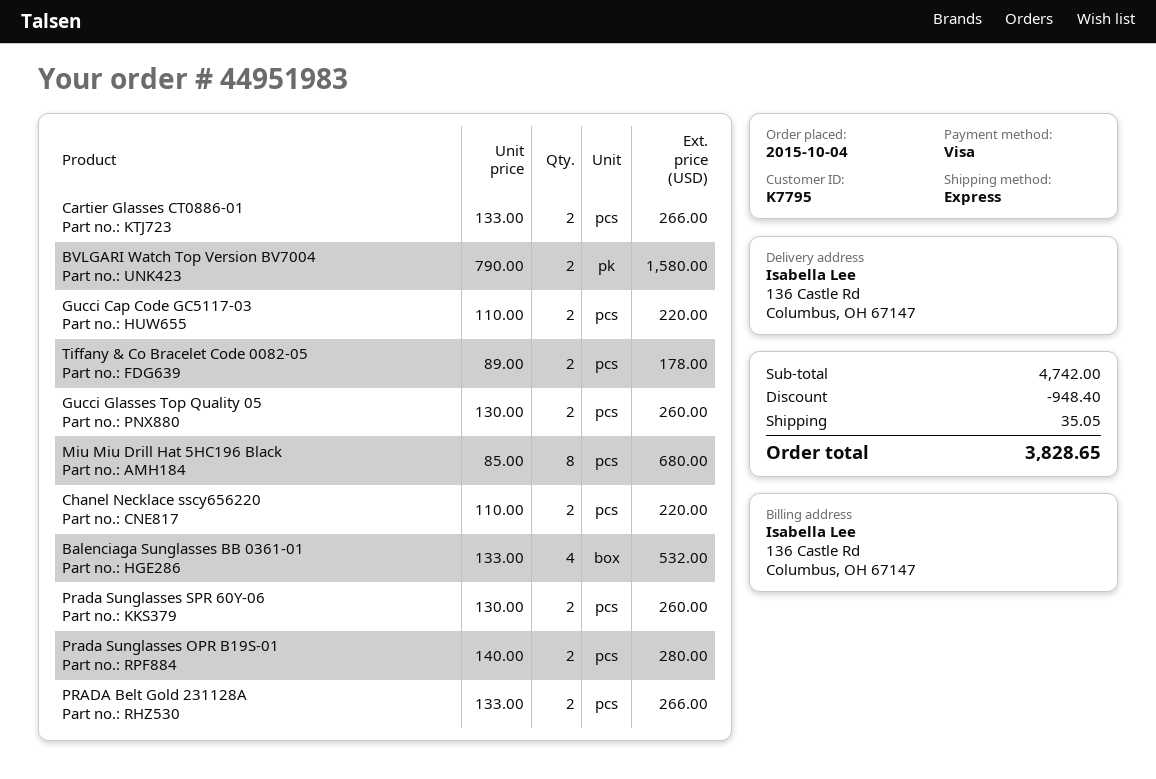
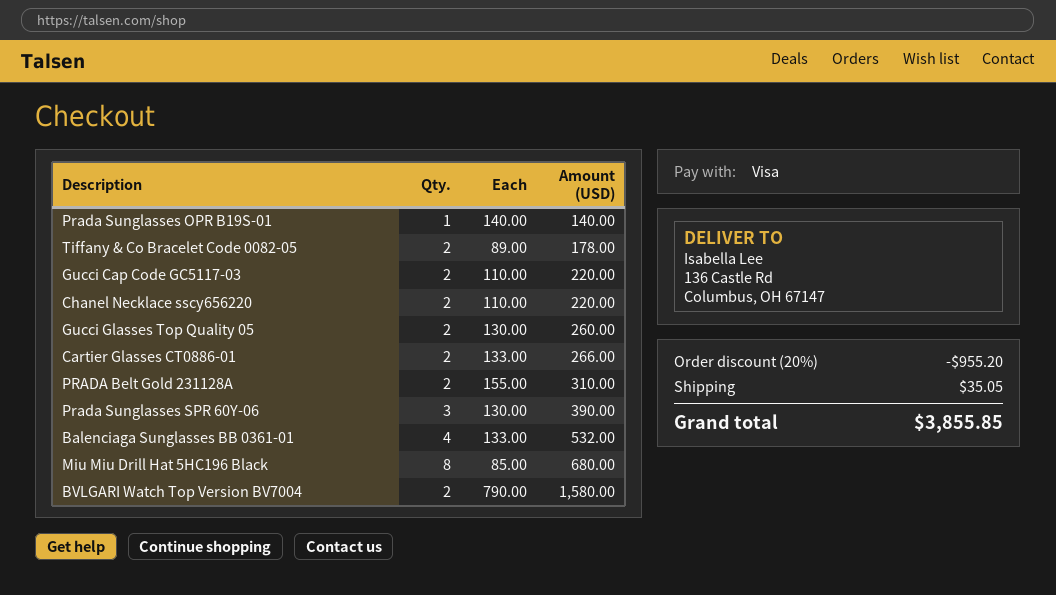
Prada Sunglasses SPR 60Y-06: 2 x 130.00 = 260.00 -> 3 x 130.00 = 390.00
Prada Sunglasses OPR B19S-01: 2 x 140.00 = 280.00 -> 1 x 140.00 = 140.00
PRADA Belt Gold 231128A: 2 x 133.00 = 266.00 -> 2 x 155.00 = 310.00
discount: 948.40 -> 955.20
total: 3828.65 -> 3855.85

